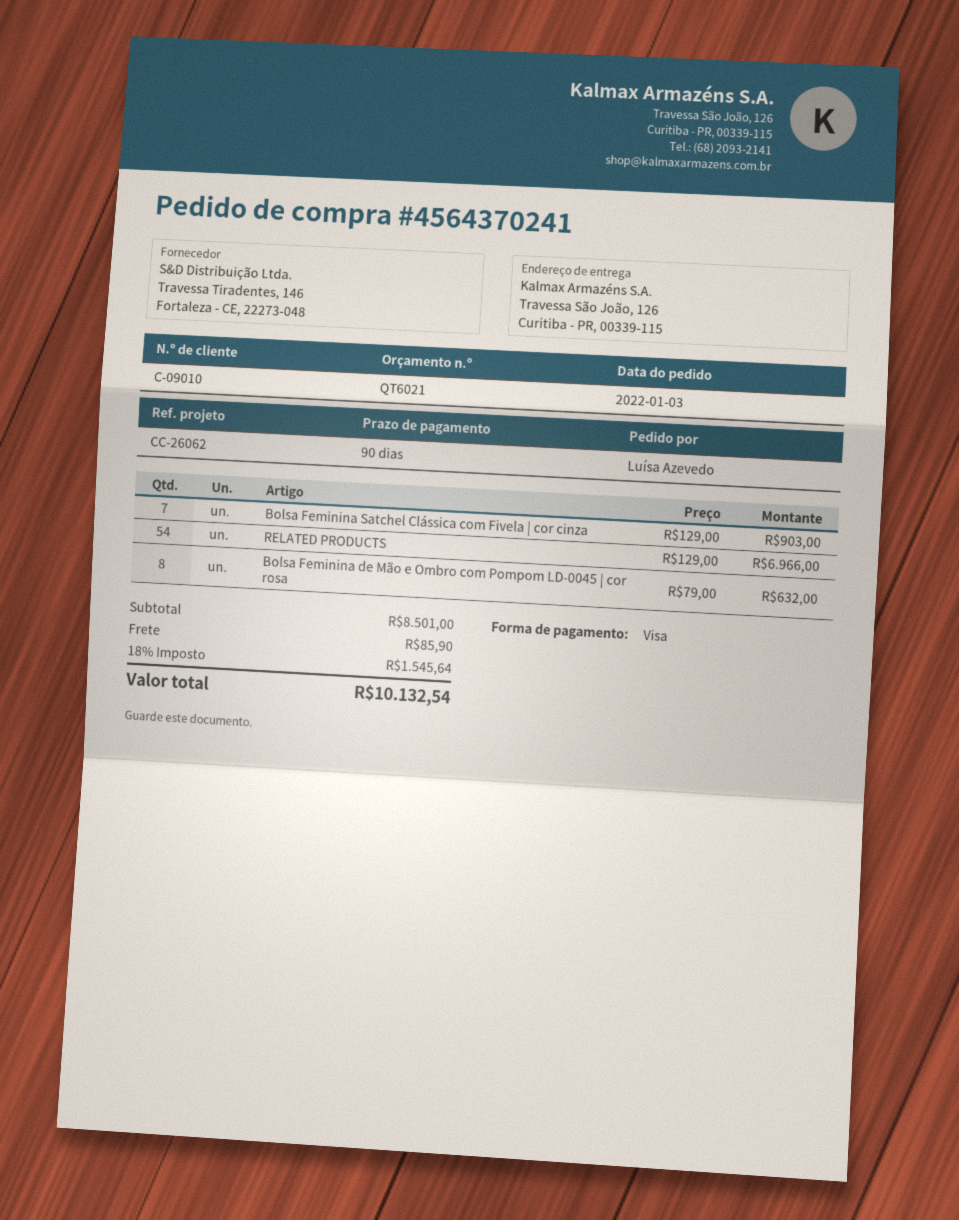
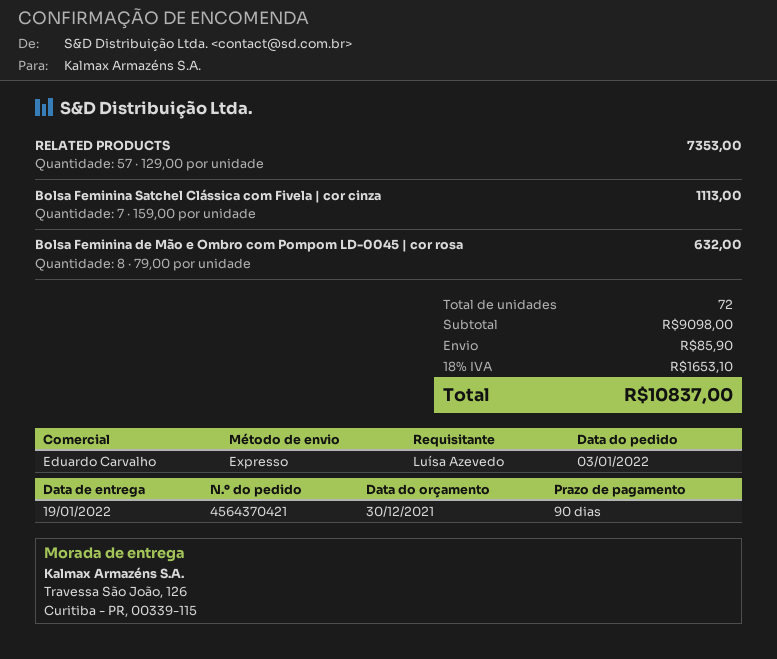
order number: 4564370241 -> 4564370421
Bolsa Feminina Satchel Clássica com Fivela | cor cinza: 7 x 129.00 = 903.00 -> 7 x 159.00 = 1113.00
RELATED PRODUCTS: 54 x 129.00 = 6966.00 -> 57 x 129.00 = 7353.00
subtotal: 8501.00 -> 9098.00
tax: 18% = 1545.64 -> 18% = 1653.10
total: 10132.54 -> 10837.00

